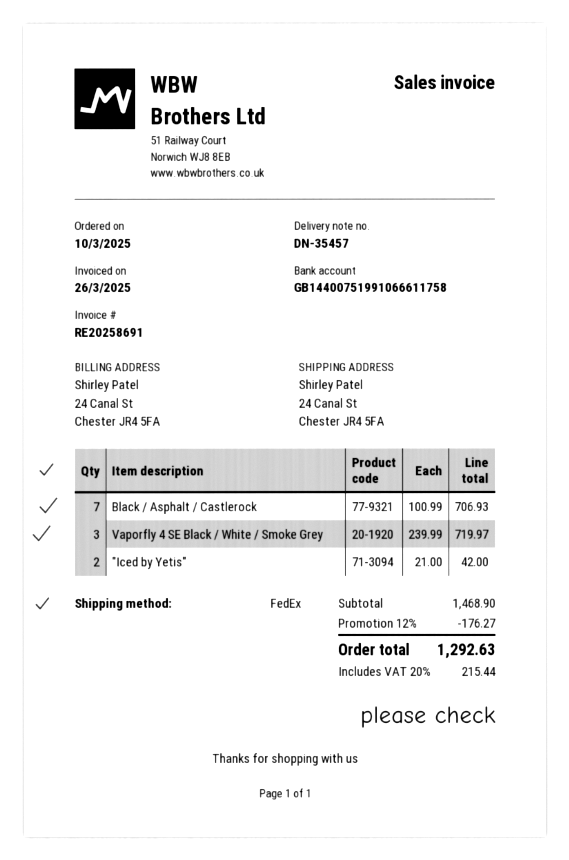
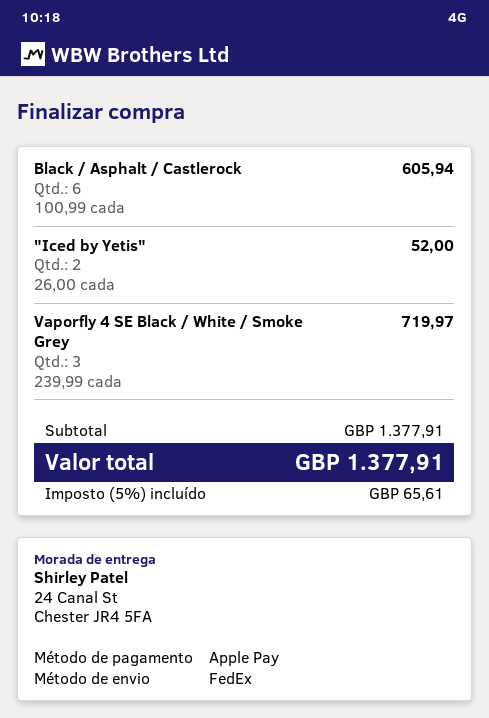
Black / Asphalt / Castlerock: 7 x 100.99 = 706.93 -> 6 x 100.99 = 605.94
"Iced by Yetis": 2 x 21.00 = 42.00 -> 2 x 26.00 = 52.00
subtotal: 1468.90 -> 1377.91
discount: 12% = 176.27 -> none
tax: 20% = 215.44 -> 5% = 65.61
total: 1292.63 -> 1377.91

